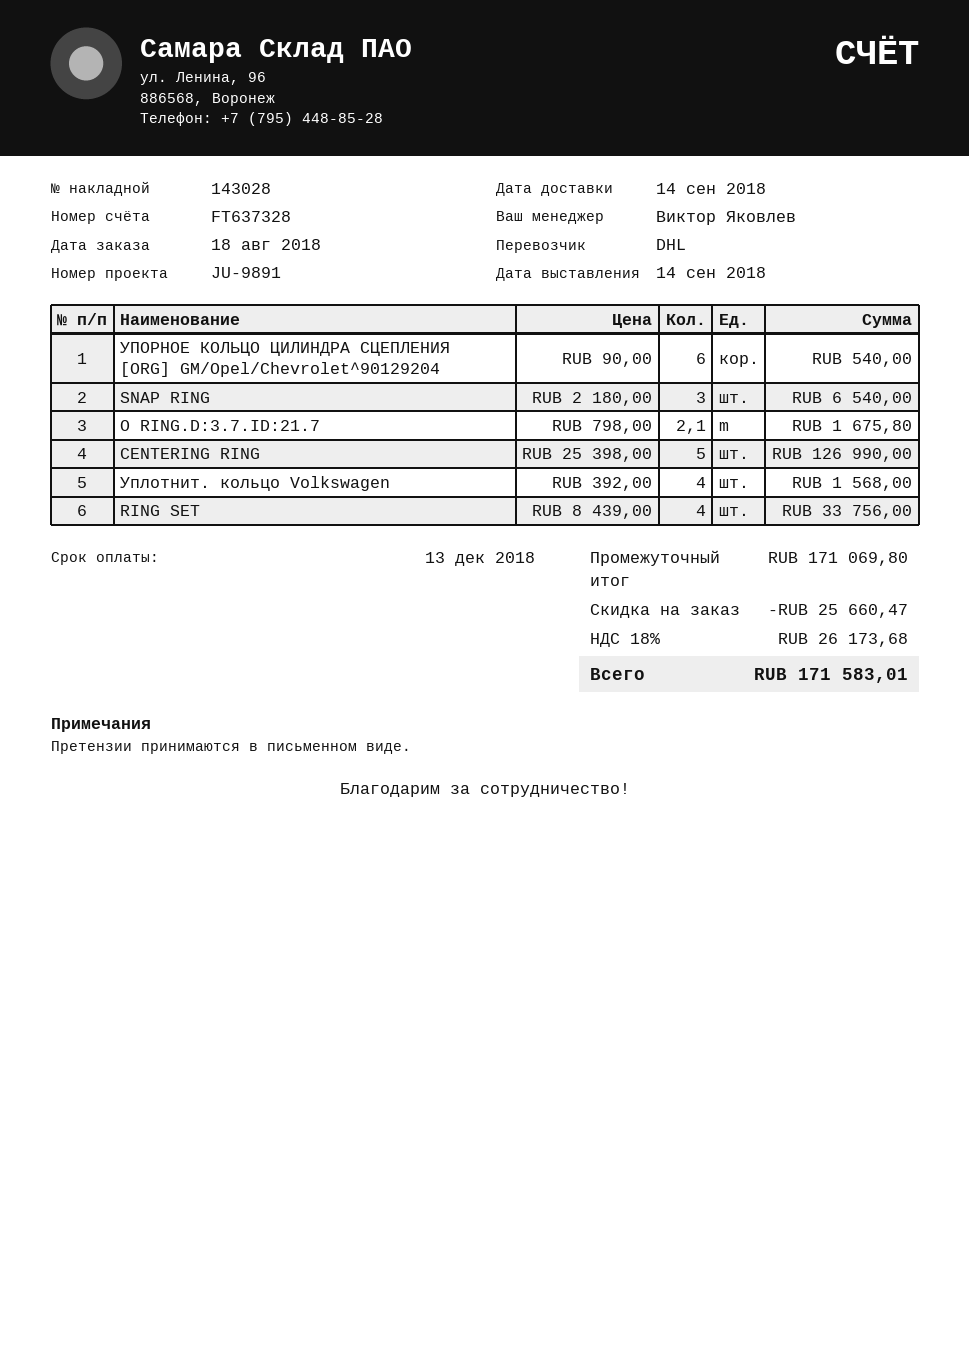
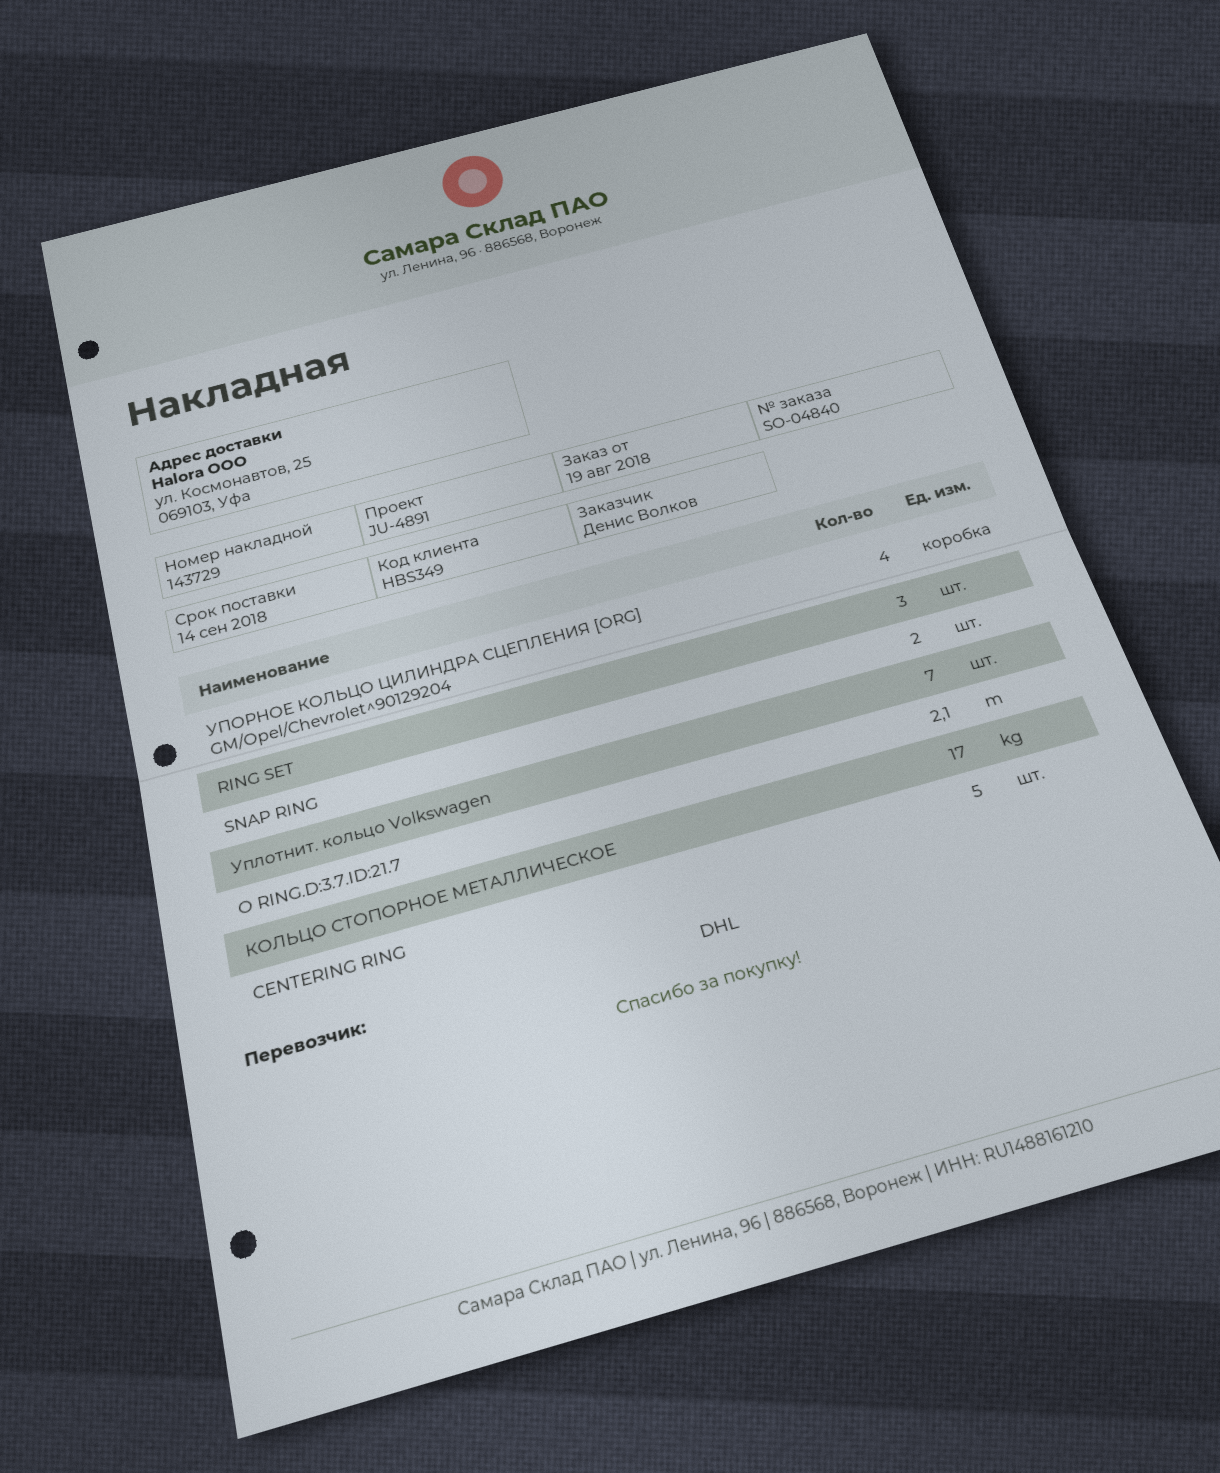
order date: 2018-08-18 -> 2018-08-19
delivery note number: 143028 -> 143729
reference: JU-9891 -> JU-4891
УПОРНОЕ КОЛЬЦО ЦИЛИНДРА СЦЕПЛЕНИЯ [ORG] GM/Opel/Chevrolet^90129204: 6 -> 4
SNAP RING: 3 -> 2
Уплотнит. кольцо Volkswagen: 4 -> 7
RING SET: 4 -> 3
КОЛЬЦО СТОПОРНОЕ МЕТАЛЛИЧЕСКОЕ: none -> 17

